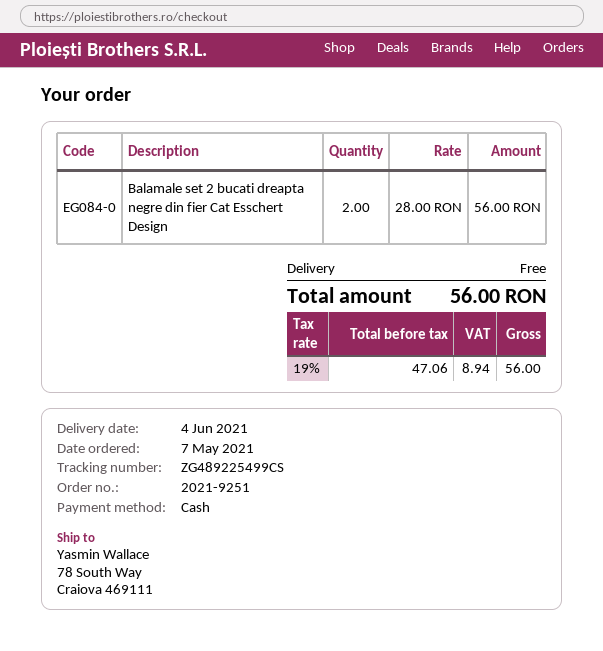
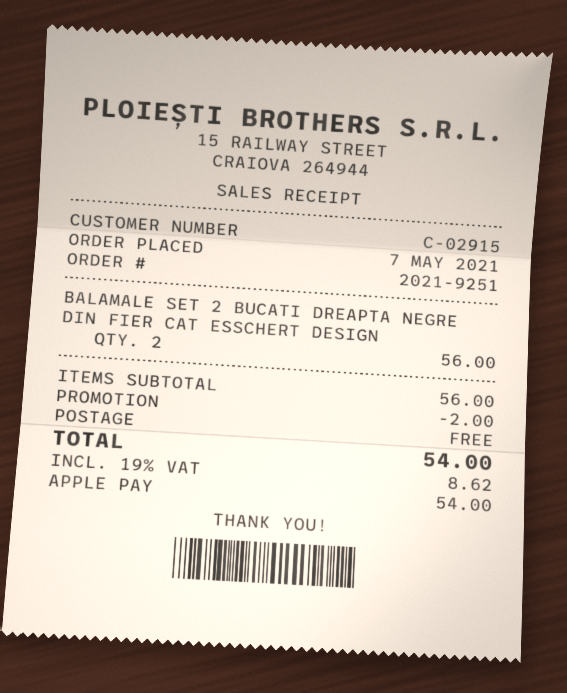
payment method: cash -> Apple Pay
discount: none -> 2.00
tax: 19% = 8.94 -> 19% = 8.62
total: 56.00 -> 54.00

